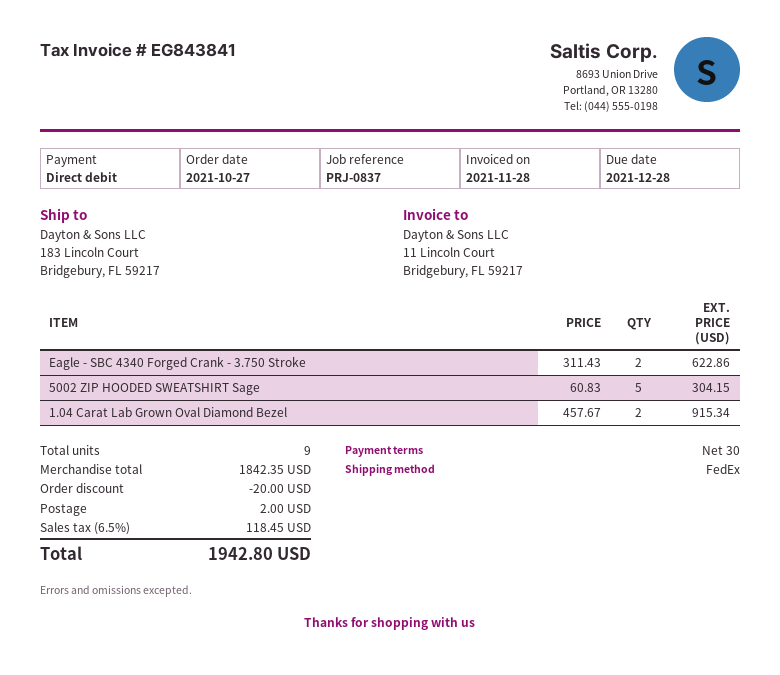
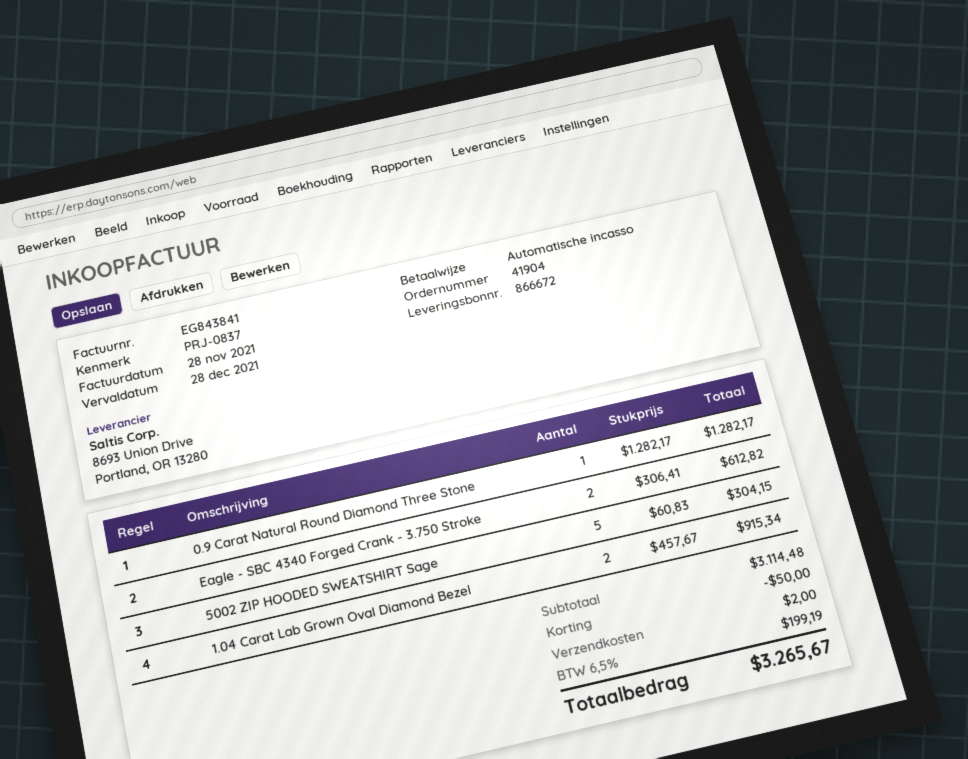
Eagle - SBC 4340 Forged Crank - 3.750 Stroke: 2 x 311.43 = 622.86 -> 2 x 306.41 = 612.82
0.9 Carat Natural Round Diamond Three Stone: none -> 1 x 1282.17 = 1282.17
subtotal: 1842.35 -> 3114.48
discount: 20.00 -> 50.00
tax: 6.5% = 118.45 -> 6.5% = 199.19
total: 1942.80 -> 3265.67

